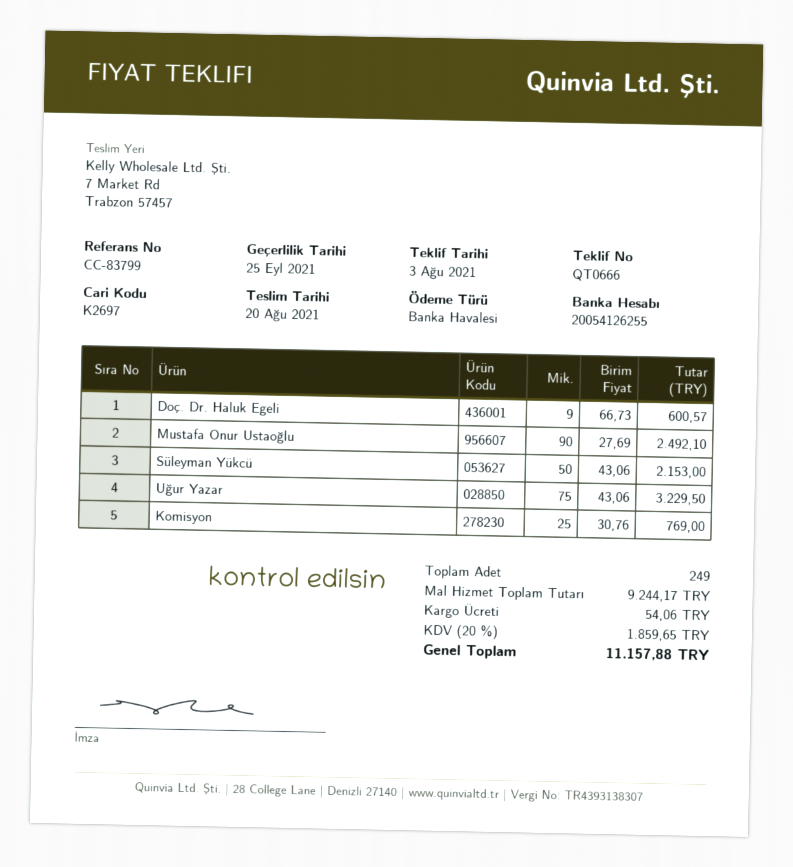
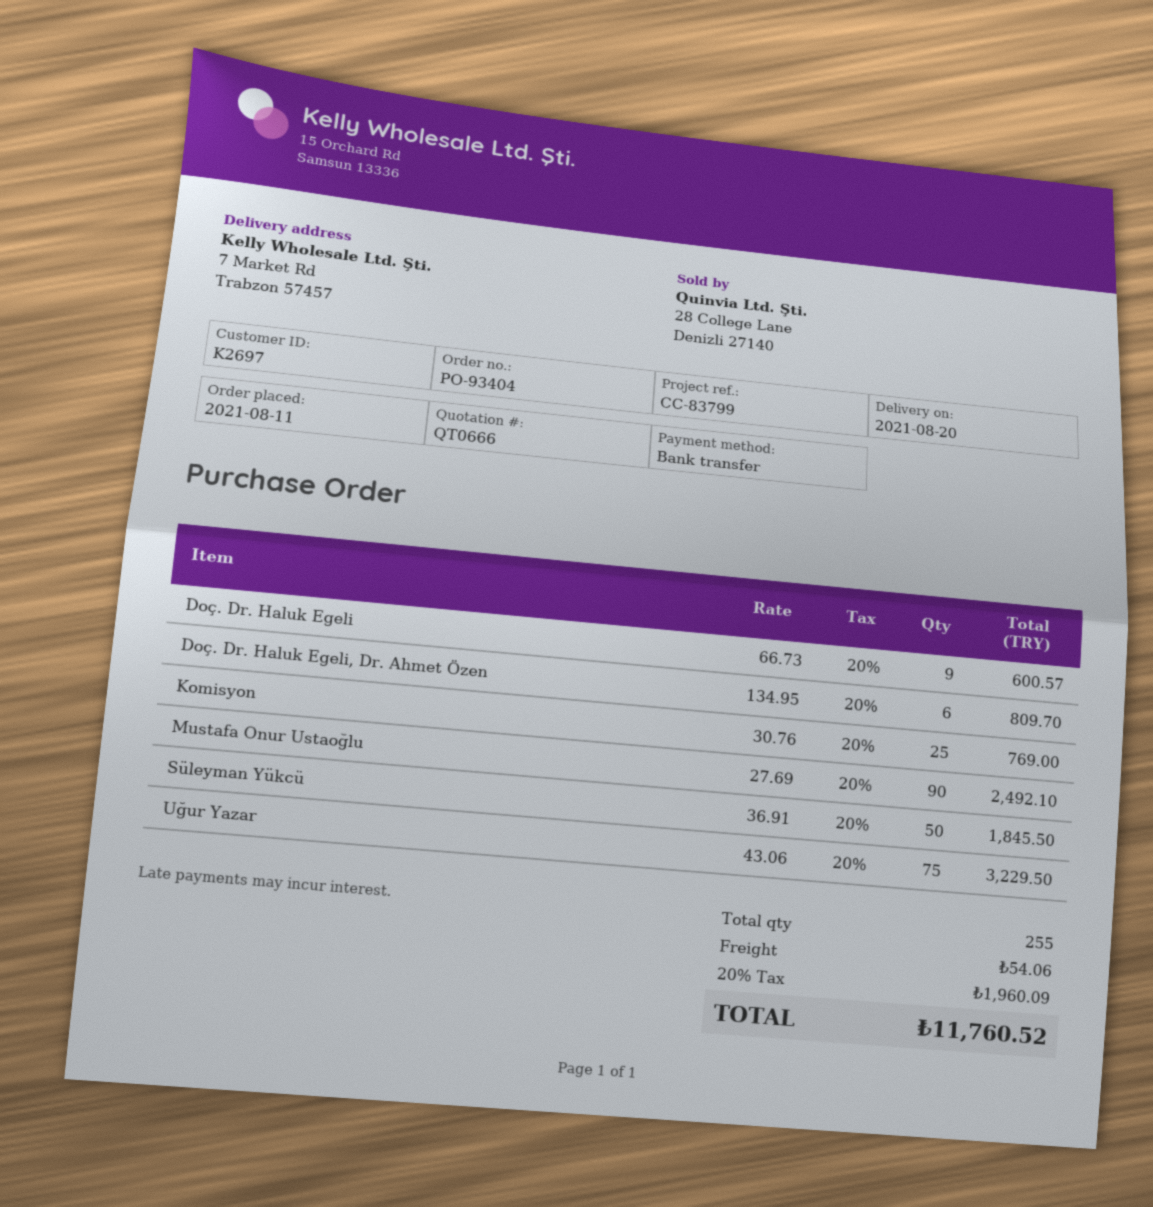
Süleyman Yükcü: 50 x 43.06 = 2153.00 -> 50 x 36.91 = 1845.50
Doç. Dr. Haluk Egeli, Dr. Ahmet Özen: none -> 6 x 134.95 = 809.70
total quantity: 249 -> 255
tax: 20% = 1859.65 -> 20% = 1960.09
total: 11157.88 -> 11760.52

